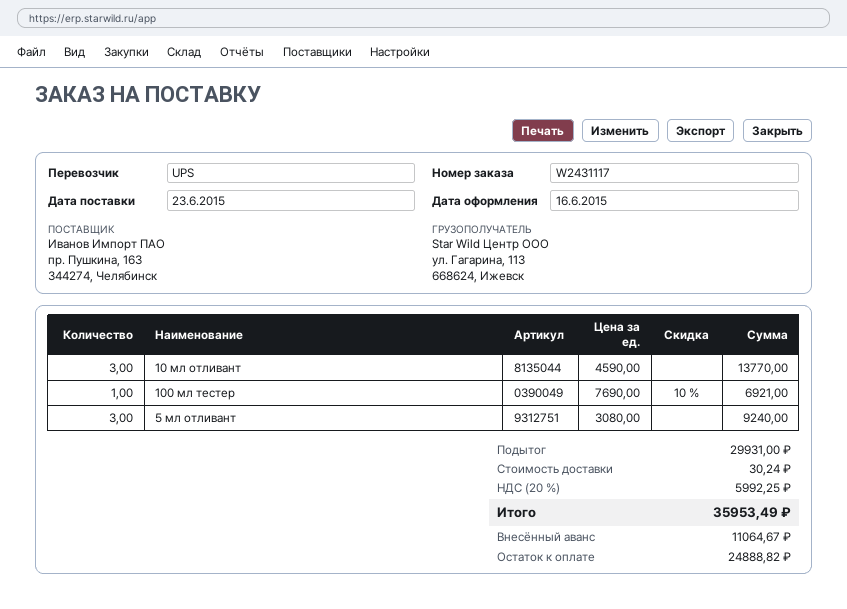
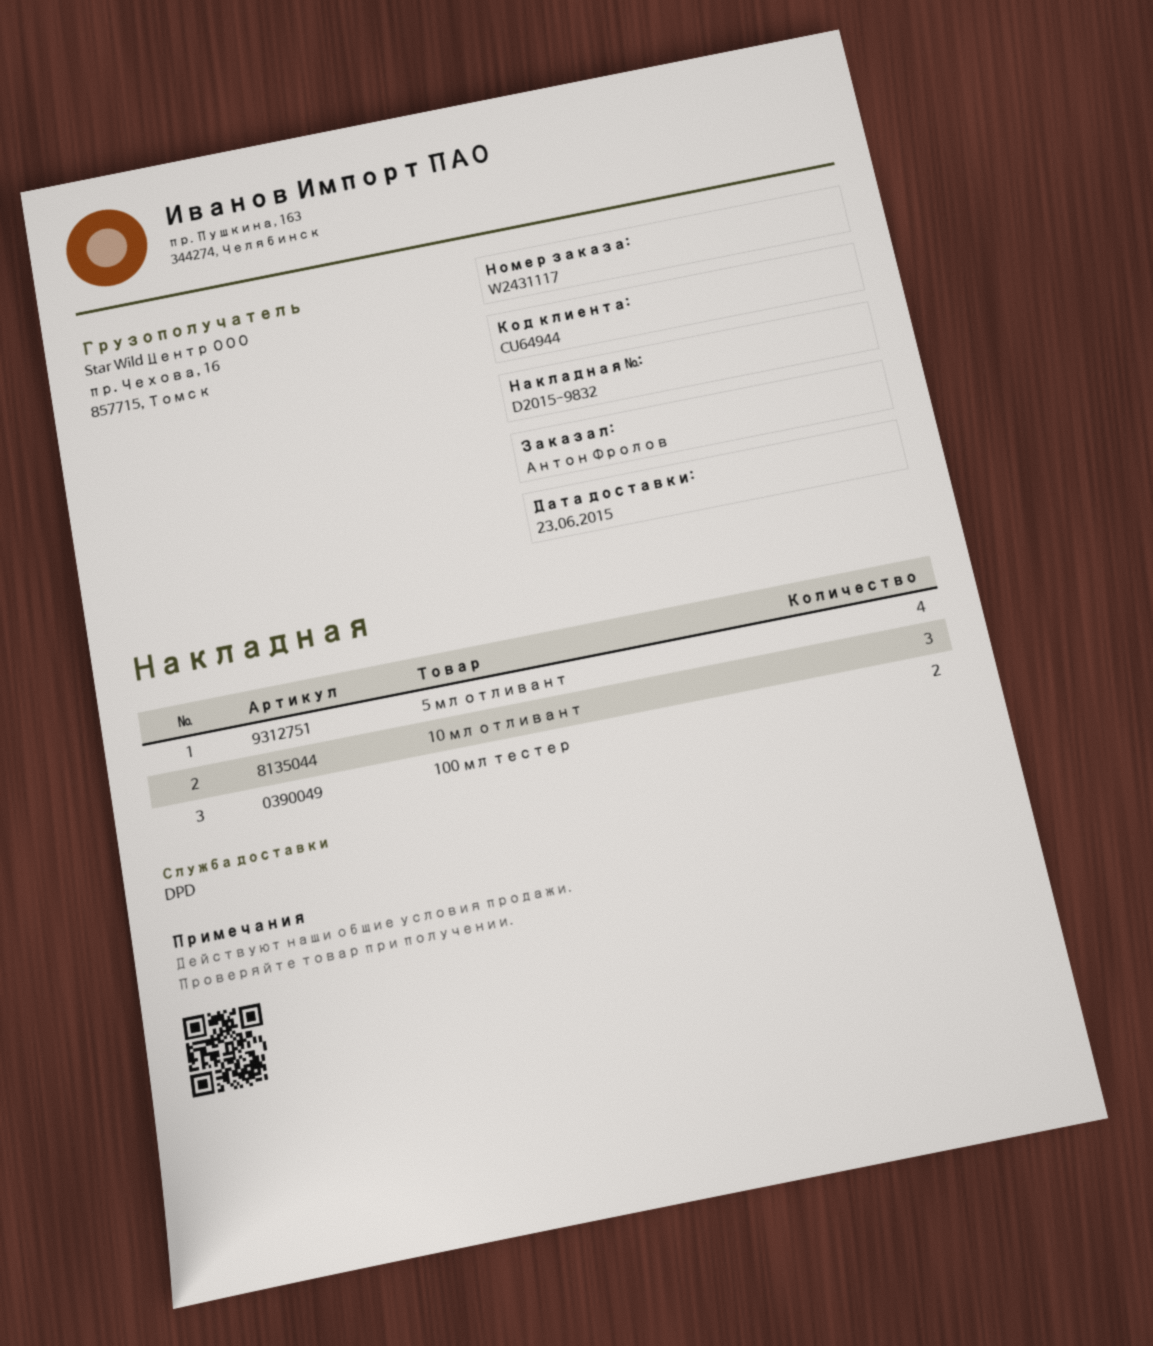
shipping method: UPS -> DPD
ship to: ул. Гагарина, 113, 668624, Ижевск -> пр. Чехова, 16, 857715, Томск
100 мл тестер: 1 -> 2
5 мл отливант: 3 -> 4

